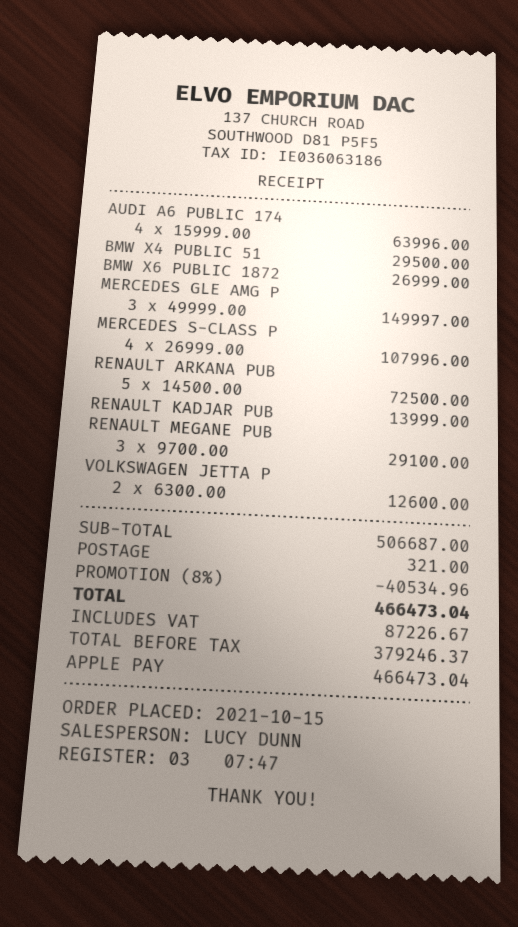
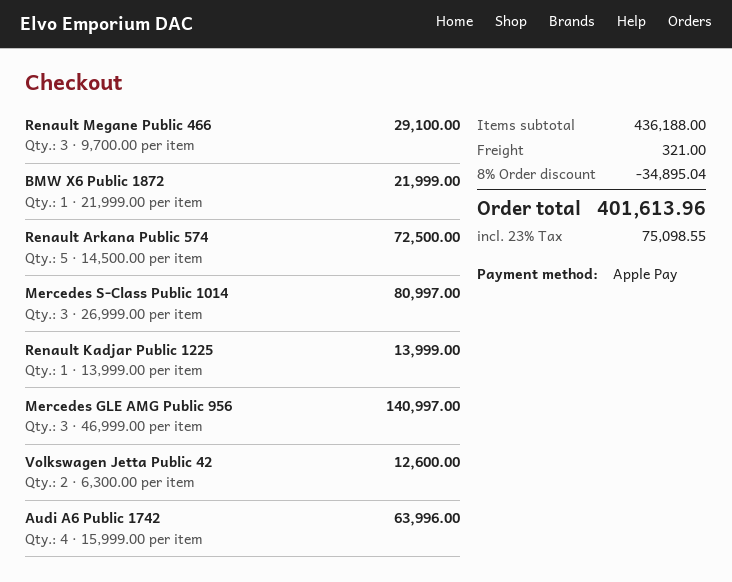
BMW X4 PUBLIC 51: 1 x 29500.00 = 29500.00 -> none
BMW X6 PUBLIC 1872: 1 x 26999.00 = 26999.00 -> 1 x 21999.00 = 21999.00
MERCEDES GLE AMG P: 3 x 49999.00 = 149997.00 -> 3 x 46999.00 = 140997.00
MERCEDES S-CLASS P: 4 x 26999.00 = 107996.00 -> 3 x 26999.00 = 80997.00
subtotal: 506687.00 -> 436188.00
discount: 8% = 40534.96 -> 8% = 34895.04
tax: 87226.67 -> 75098.55
total: 466473.04 -> 401613.96

